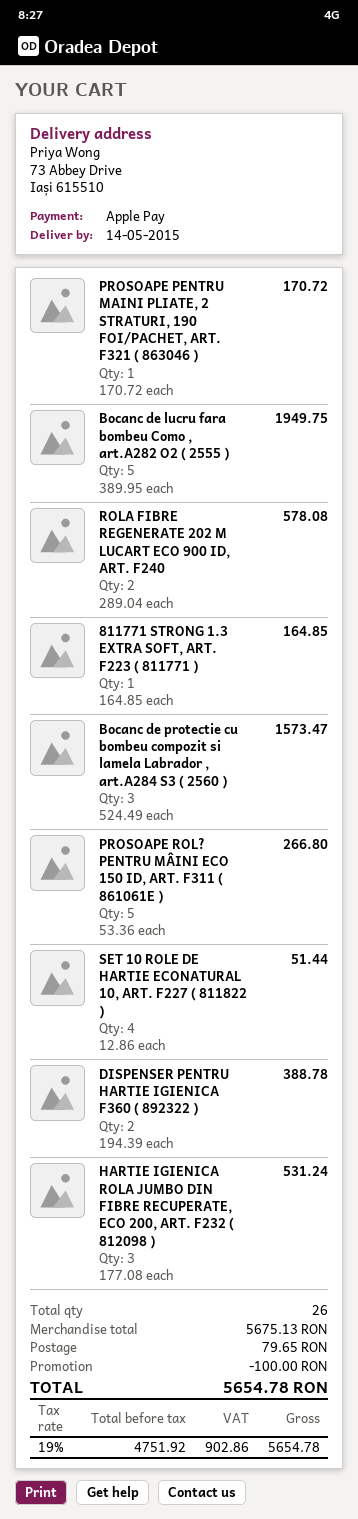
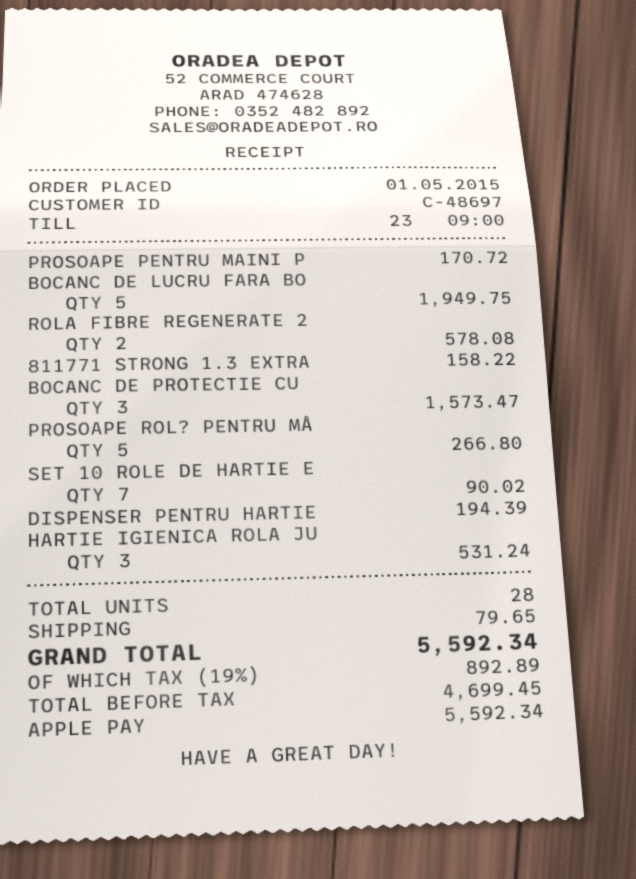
811771 STRONG 1.3 EXTRA SOFT, ART. F223 ( 811771 ): 1 for 164.85 -> 1 for 158.22
SET 10 ROLE DE HARTIE ECONATURAL 10, ART. F227 ( 811822 ): 4 for 51.44 -> 7 for 90.02
DISPENSER PENTRU HARTIE IGIENICA F360 ( 892322 ): 2 for 388.78 -> 1 for 194.39
total quantity: 26 -> 28
discount: 100.00 -> none
net: 4751.92 -> 4699.45
tax: 19% = 902.86 -> 19% = 892.89
total: 5654.78 -> 5592.34

